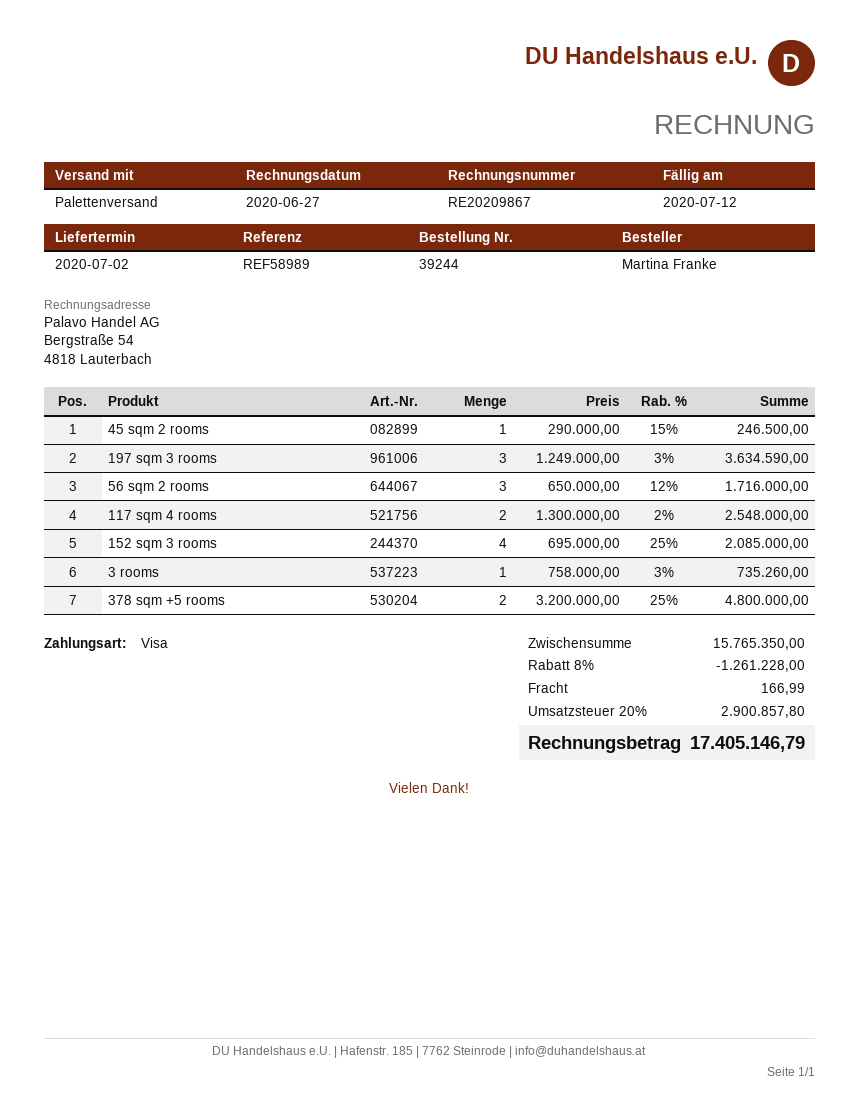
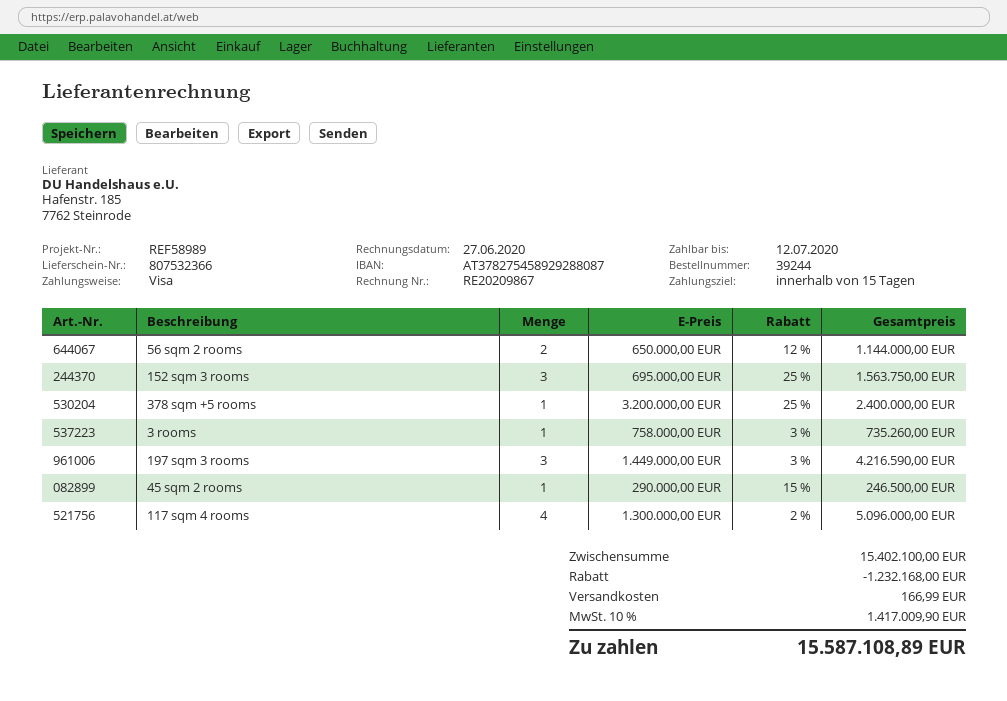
197 sqm 3 rooms: 3 x 1249000.00 - 3% = 3634590.00 -> 3 x 1449000.00 - 3% = 4216590.00
56 sqm 2 rooms: 3 x 650000.00 - 12% = 1716000.00 -> 2 x 650000.00 - 12% = 1144000.00
117 sqm 4 rooms: 2 x 1300000.00 - 2% = 2548000.00 -> 4 x 1300000.00 - 2% = 5096000.00
152 sqm 3 rooms: 4 x 695000.00 - 25% = 2085000.00 -> 3 x 695000.00 - 25% = 1563750.00
378 sqm +5 rooms: 2 x 3200000.00 - 25% = 4800000.00 -> 1 x 3200000.00 - 25% = 2400000.00
subtotal: 15765350.00 -> 15402100.00
discount: 1261228.00 -> 1232168.00
tax: 20% = 2900857.80 -> 10% = 1417009.90
total: 17405146.79 -> 15587108.89

